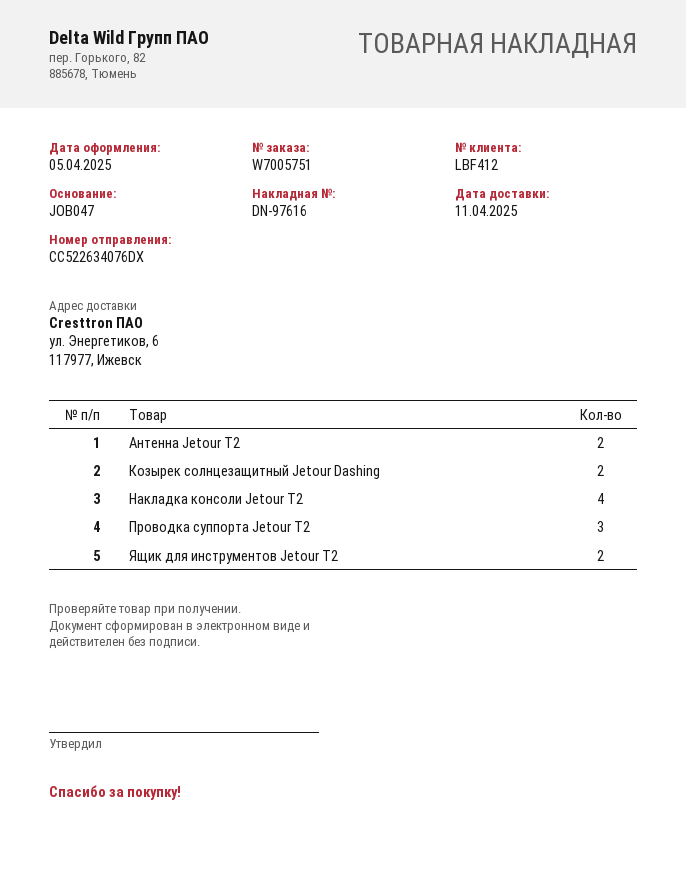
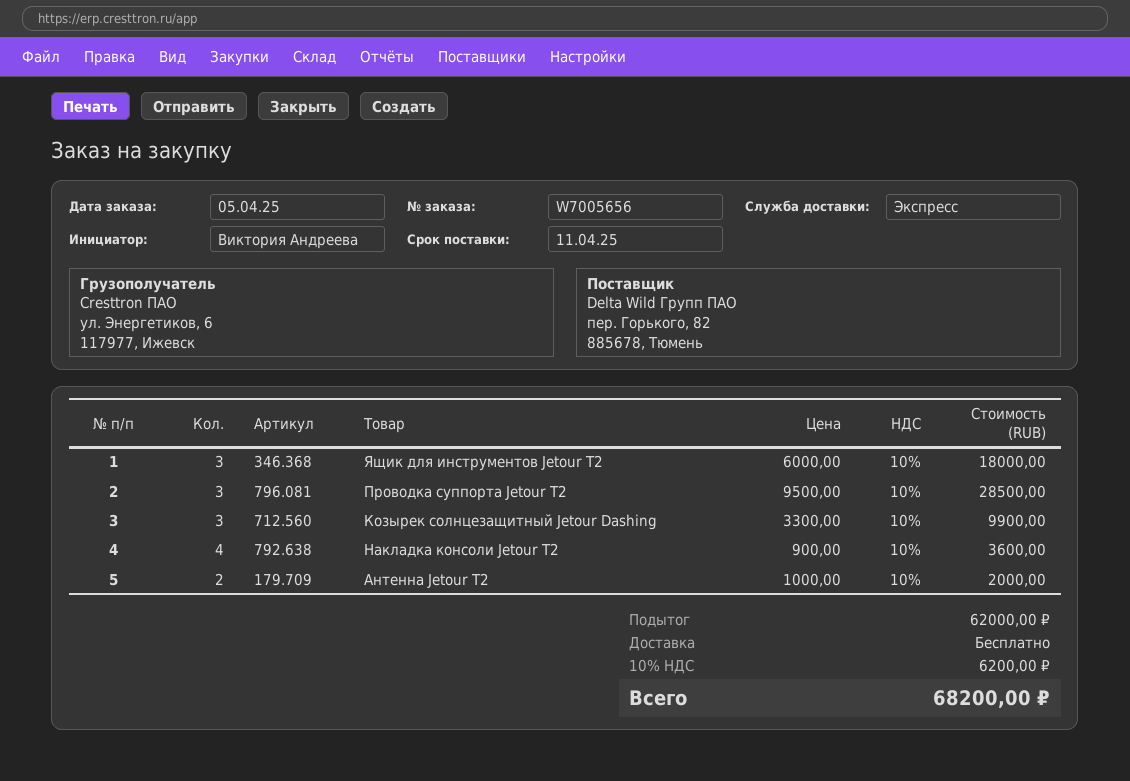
order number: W7005751 -> W7005656
Козырек солнцезащитный Jetour Dashing: 2 -> 3
Ящик для инструментов Jetour T2: 2 -> 3

